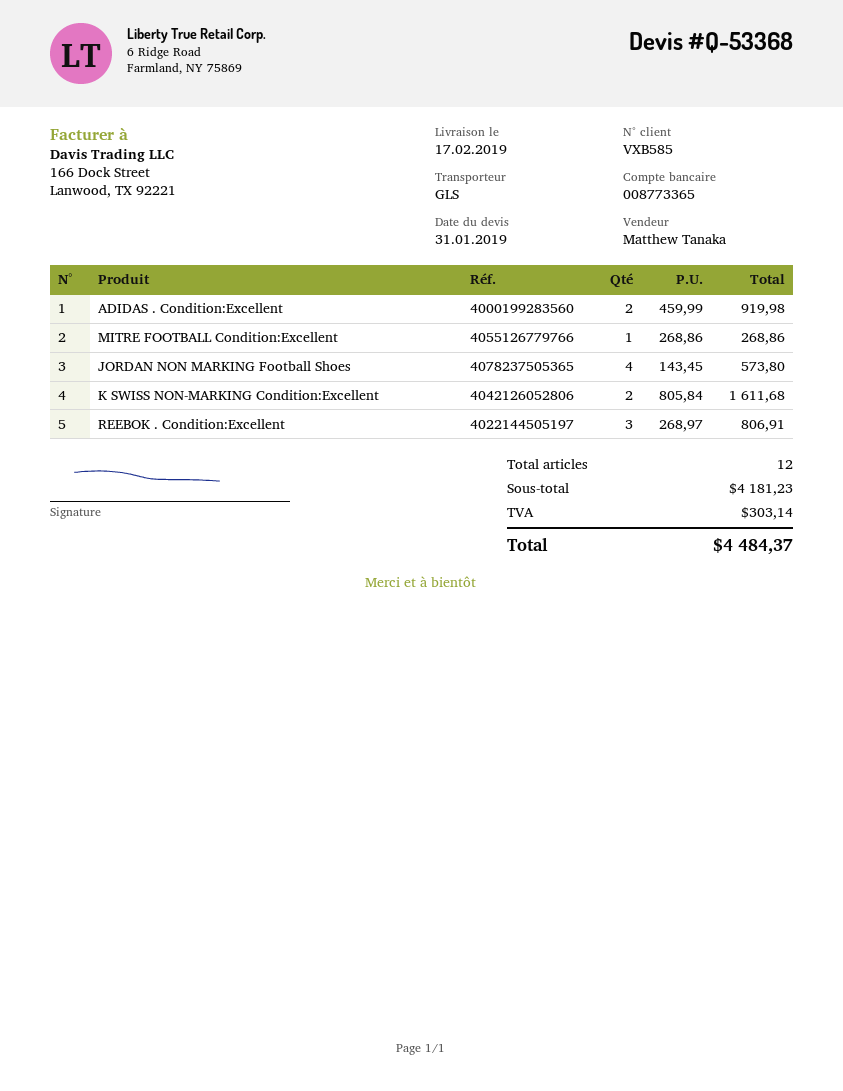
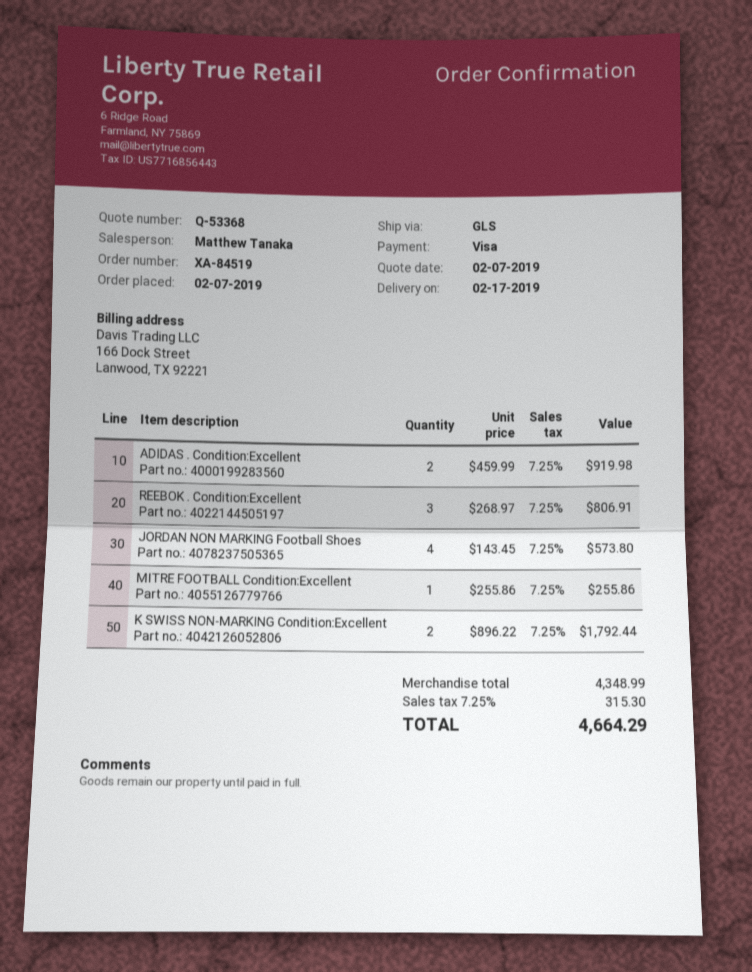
quote date: 2019-01-31 -> 2019-02-07
MITRE FOOTBALL Condition:Excellent: 1 x 268.86 = 268.86 -> 1 x 255.86 = 255.86
K SWISS NON-MARKING Condition:Excellent: 2 x 805.84 = 1611.68 -> 2 x 896.22 = 1792.44
subtotal: 4181.23 -> 4348.99
tax: 303.14 -> 315.30
total: 4484.37 -> 4664.29

